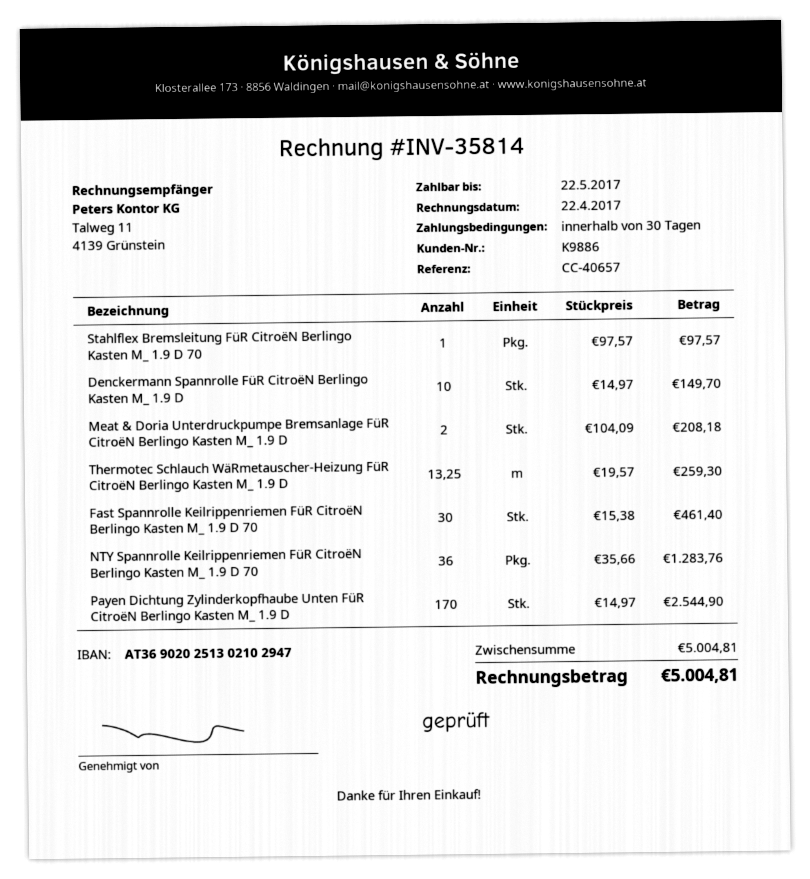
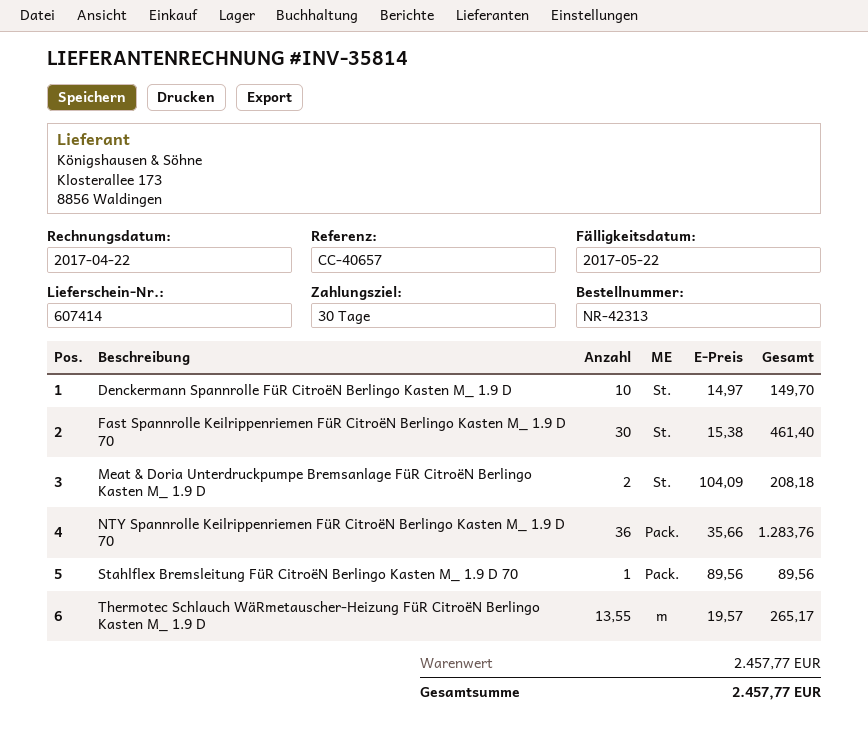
Stahlflex Bremsleitung FüR CitroëN Berlingo Kasten M_ 1.9 D 70: 1 x 97.57 = 97.57 -> 1 x 89.56 = 89.56
Thermotec Schlauch WäRmetauscher-Heizung FüR CitroëN Berlingo Kasten M_ 1.9 D: 13.25 x 19.57 = 259.30 -> 13.55 x 19.57 = 265.17
Payen Dichtung Zylinderkopfhaube Unten FüR CitroëN Berlingo Kasten M_ 1.9 D: 170 x 14.97 = 2544.90 -> none
subtotal: 5004.81 -> 2457.77
total: 5004.81 -> 2457.77

